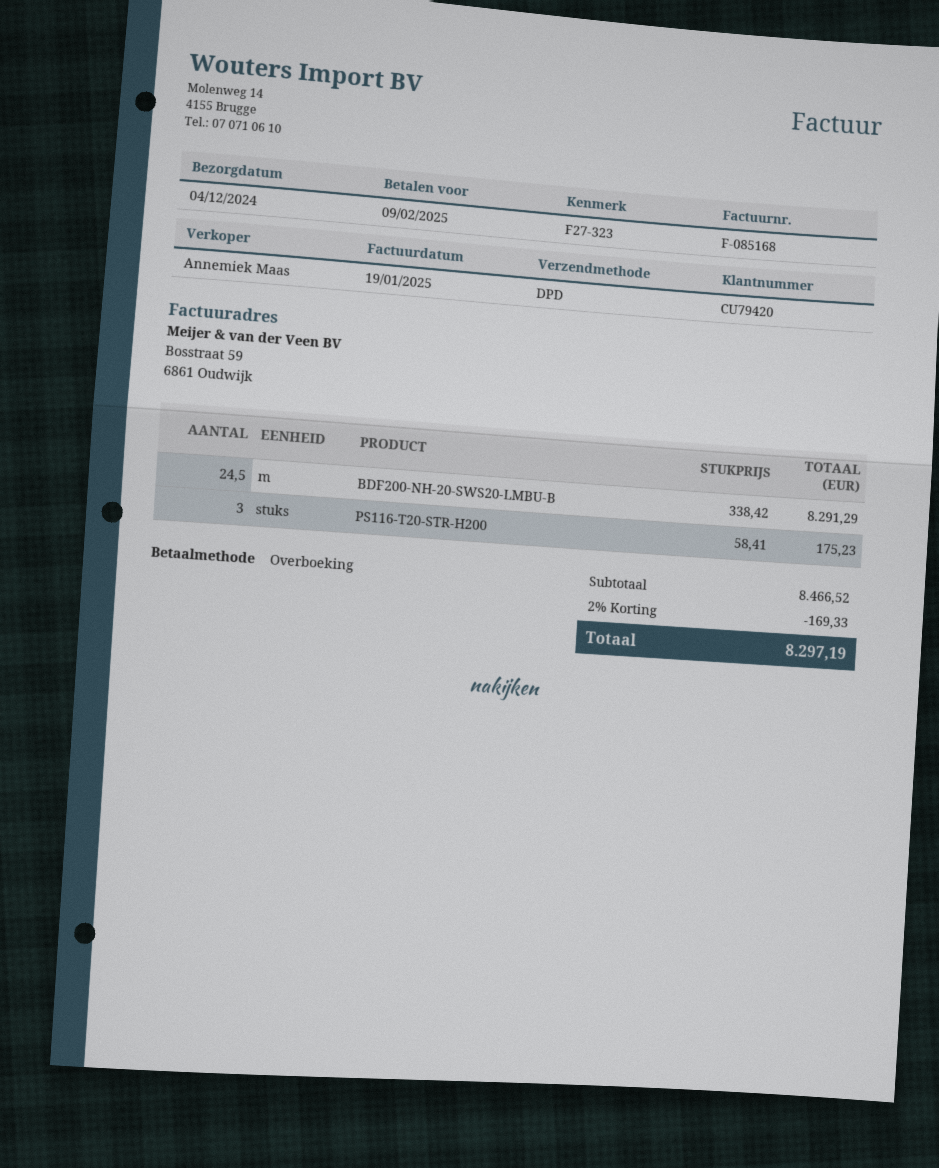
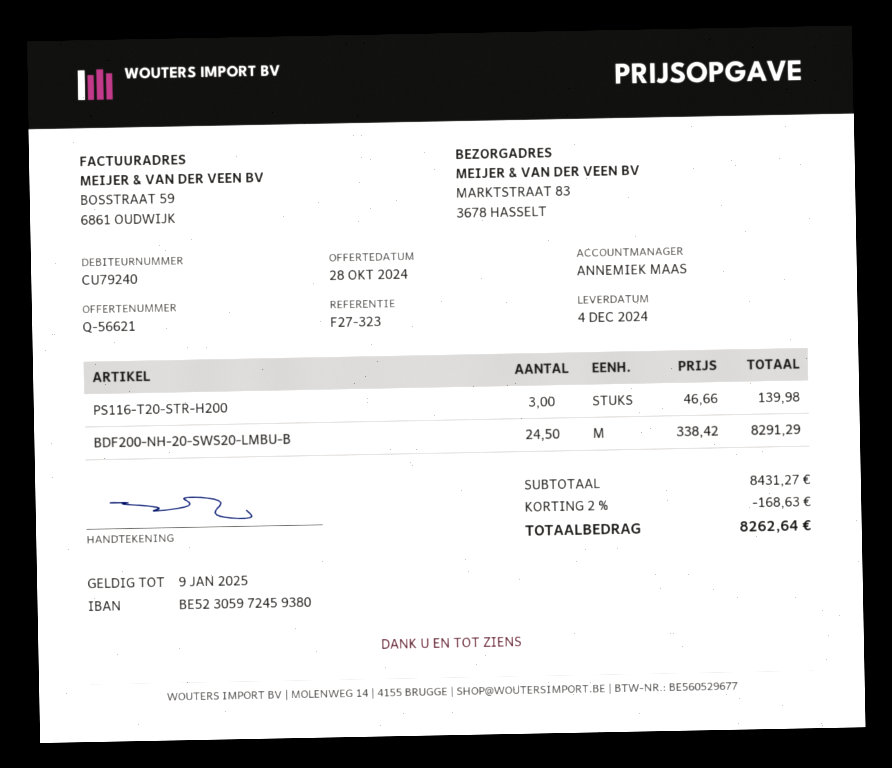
customer number: CU79420 -> CU79240
PS116-T20-STR-H200: 3 x 58.41 = 175.23 -> 3 x 46.66 = 139.98
subtotal: 8466.52 -> 8431.27
discount: 2% = 169.33 -> 2% = 168.63
total: 8297.19 -> 8262.64

